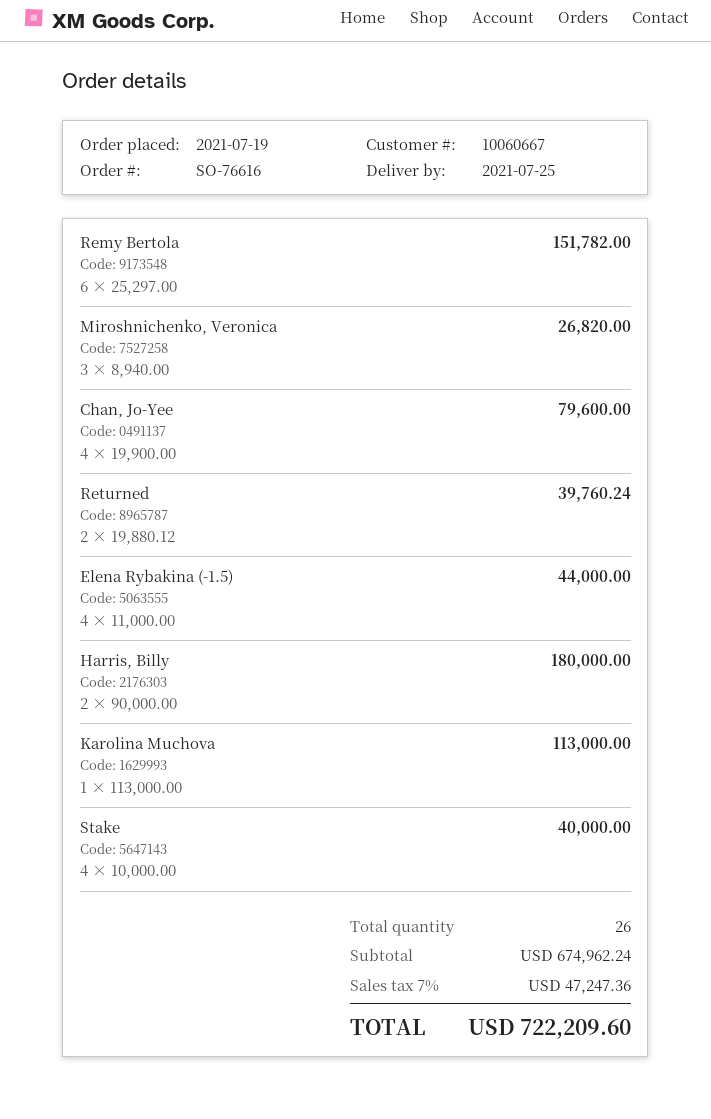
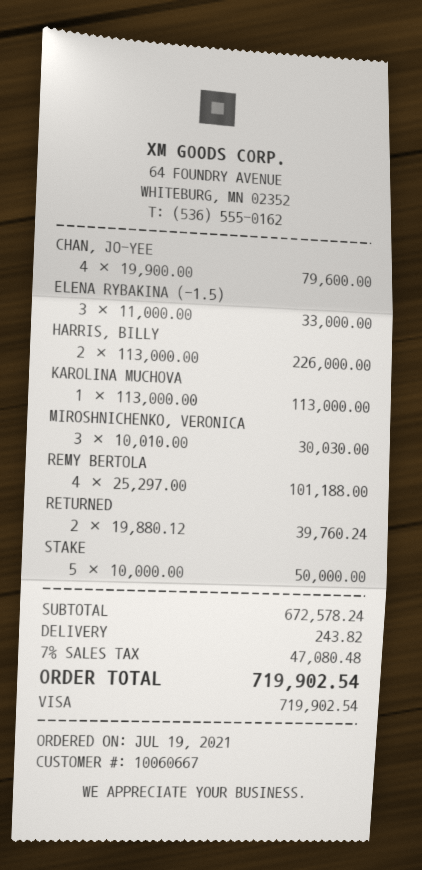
Remy Bertola: 6 x 25297.00 = 151782.00 -> 4 x 25297.00 = 101188.00
Miroshnichenko, Veronica: 3 x 8940.00 = 26820.00 -> 3 x 10010.00 = 30030.00
Elena Rybakina (-1.5): 4 x 11000.00 = 44000.00 -> 3 x 11000.00 = 33000.00
Harris, Billy: 2 x 90000.00 = 180000.00 -> 2 x 113000.00 = 226000.00
Stake: 4 x 10000.00 = 40000.00 -> 5 x 10000.00 = 50000.00
subtotal: 674962.24 -> 672578.24
shipping: none -> 243.82
tax: 7% = 47247.36 -> 7% = 47080.48
total: 722209.60 -> 719902.54

